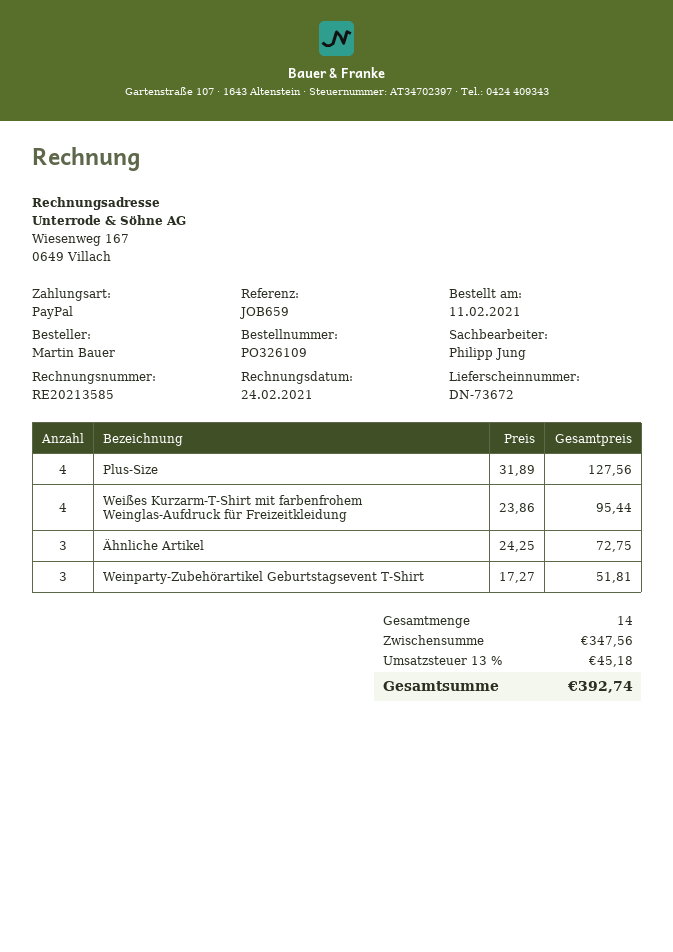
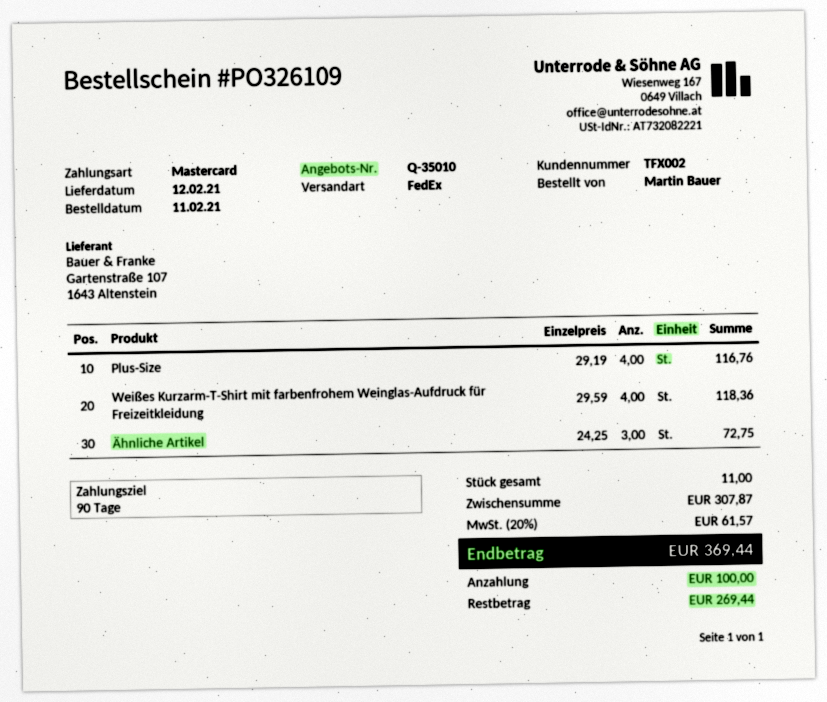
payment method: PayPal -> Mastercard
Plus-Size: 4 x 31.89 = 127.56 -> 4 x 29.19 = 116.76
Weißes Kurzarm-T-Shirt mit farbenfrohem Weinglas-Aufdruck für Freizeitkleidung: 4 x 23.86 = 95.44 -> 4 x 29.59 = 118.36
Weinparty-Zubehörartikel Geburtstagsevent T-Shirt: 3 x 17.27 = 51.81 -> none
total quantity: 14 -> 11
subtotal: 347.56 -> 307.87
tax: 13% = 45.18 -> 20% = 61.57
total: 392.74 -> 369.44

